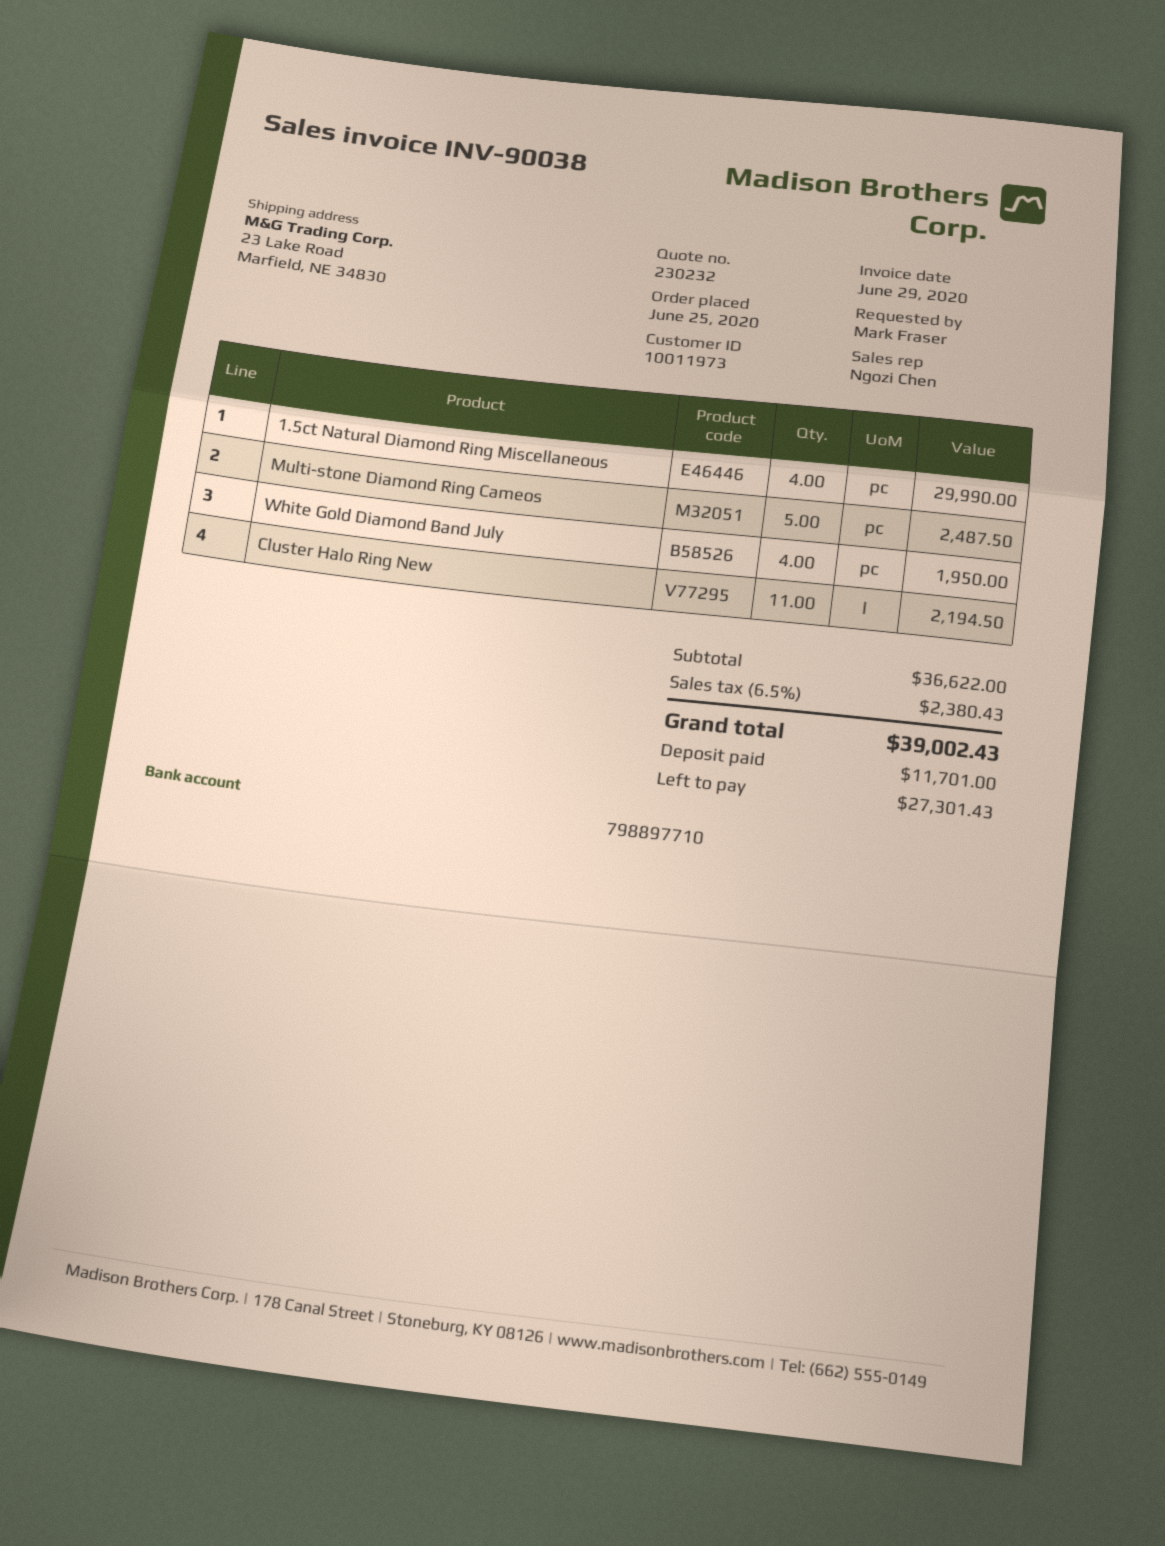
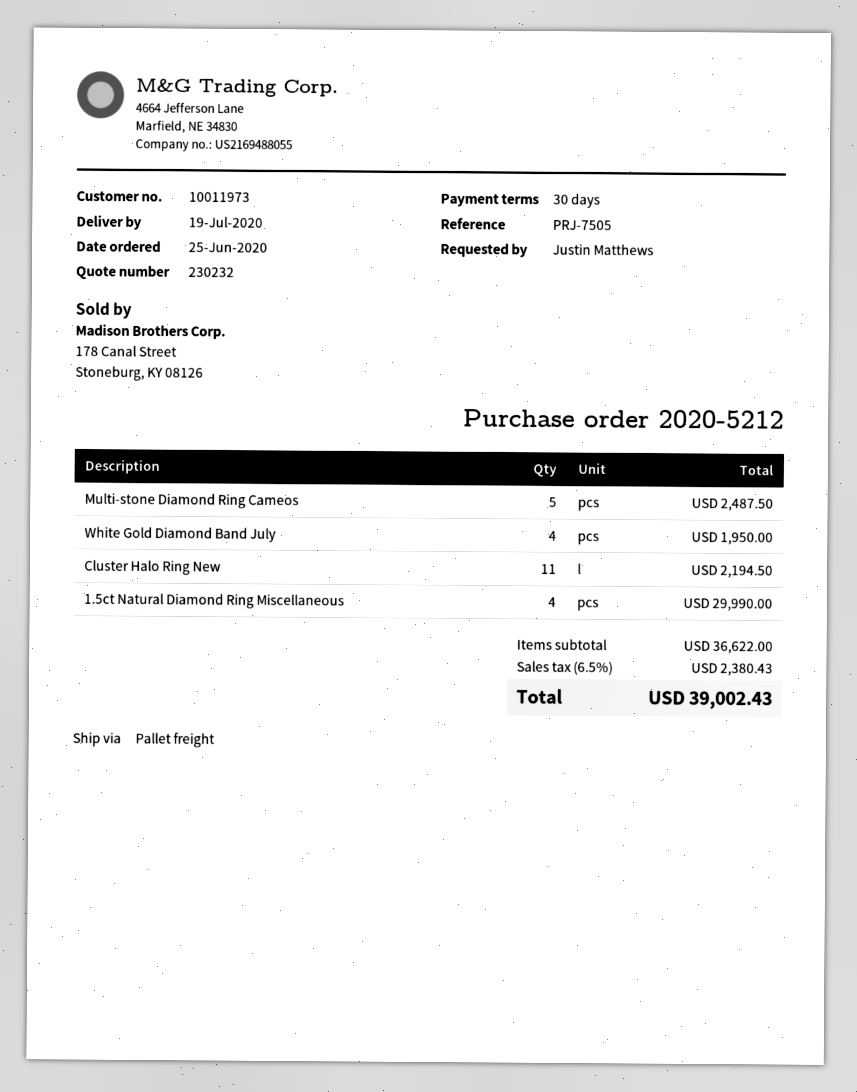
ordered by: Mark Fraser -> Justin Matthews

